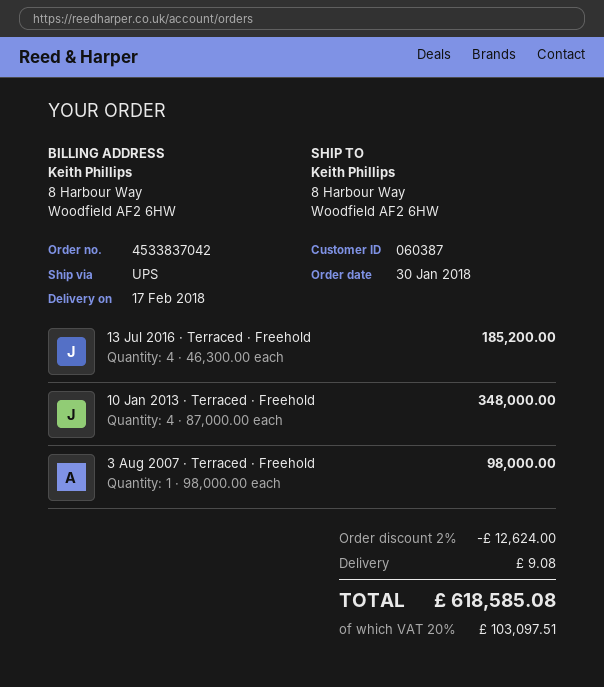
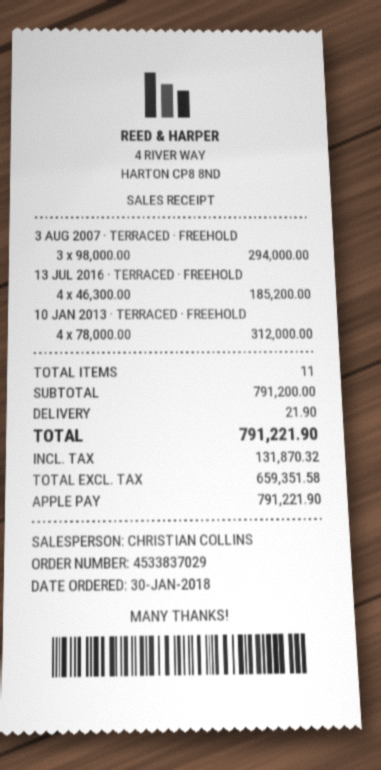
order number: 4533837042 -> 4533837029
10 Jan 2013 · Terraced · Freehold: 4 x 87000.00 = 348000.00 -> 4 x 78000.00 = 312000.00
3 Aug 2007 · Terraced · Freehold: 1 x 98000.00 = 98000.00 -> 3 x 98000.00 = 294000.00
discount: 2% = 12624.00 -> none
shipping: 9.08 -> 21.90
tax: 103097.51 -> 131870.32
total: 618585.08 -> 791221.90

